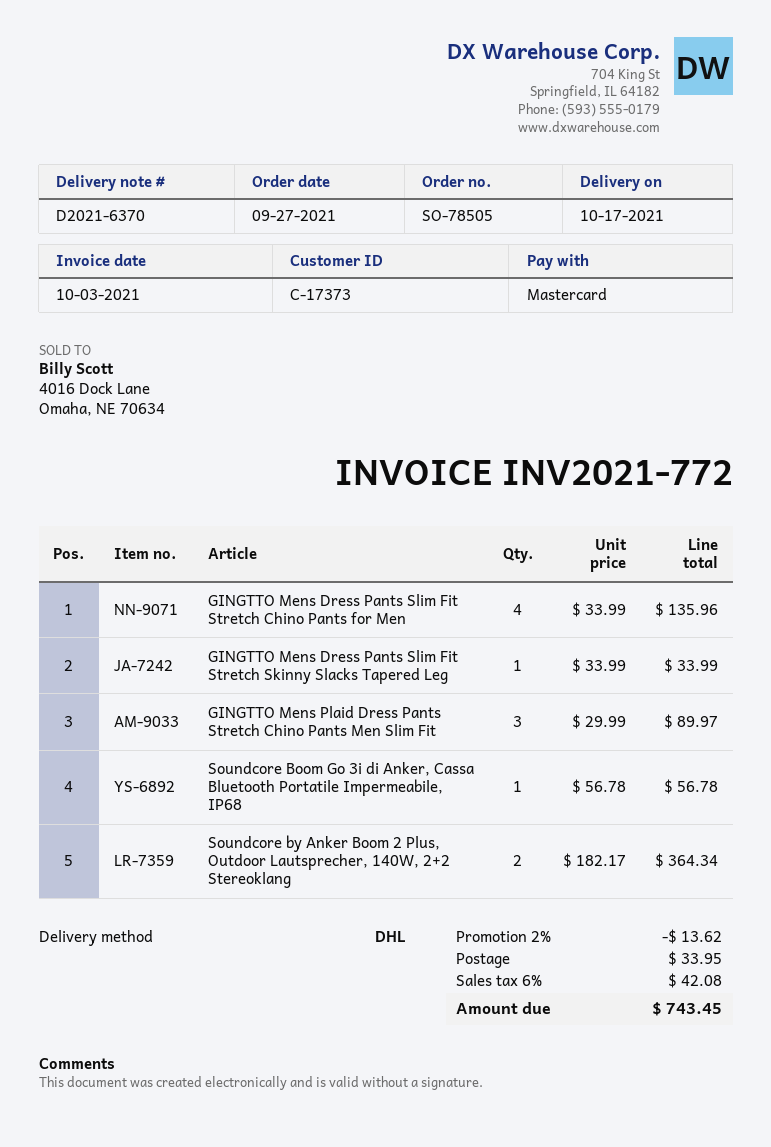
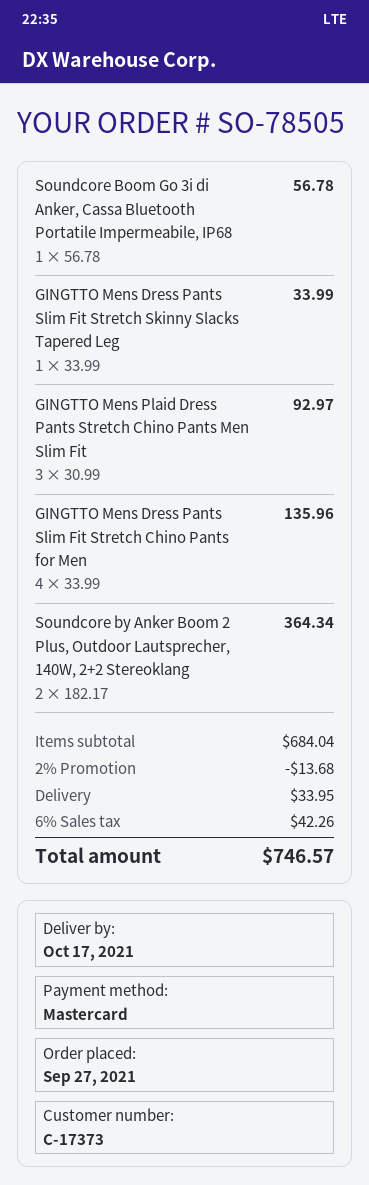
GINGTTO Mens Plaid Dress Pants Stretch Chino Pants Men Slim Fit: 3 x 29.99 = 89.97 -> 3 x 30.99 = 92.97
discount: 2% = 13.62 -> 2% = 13.68
tax: 6% = 42.08 -> 6% = 42.26
total: 743.45 -> 746.57

